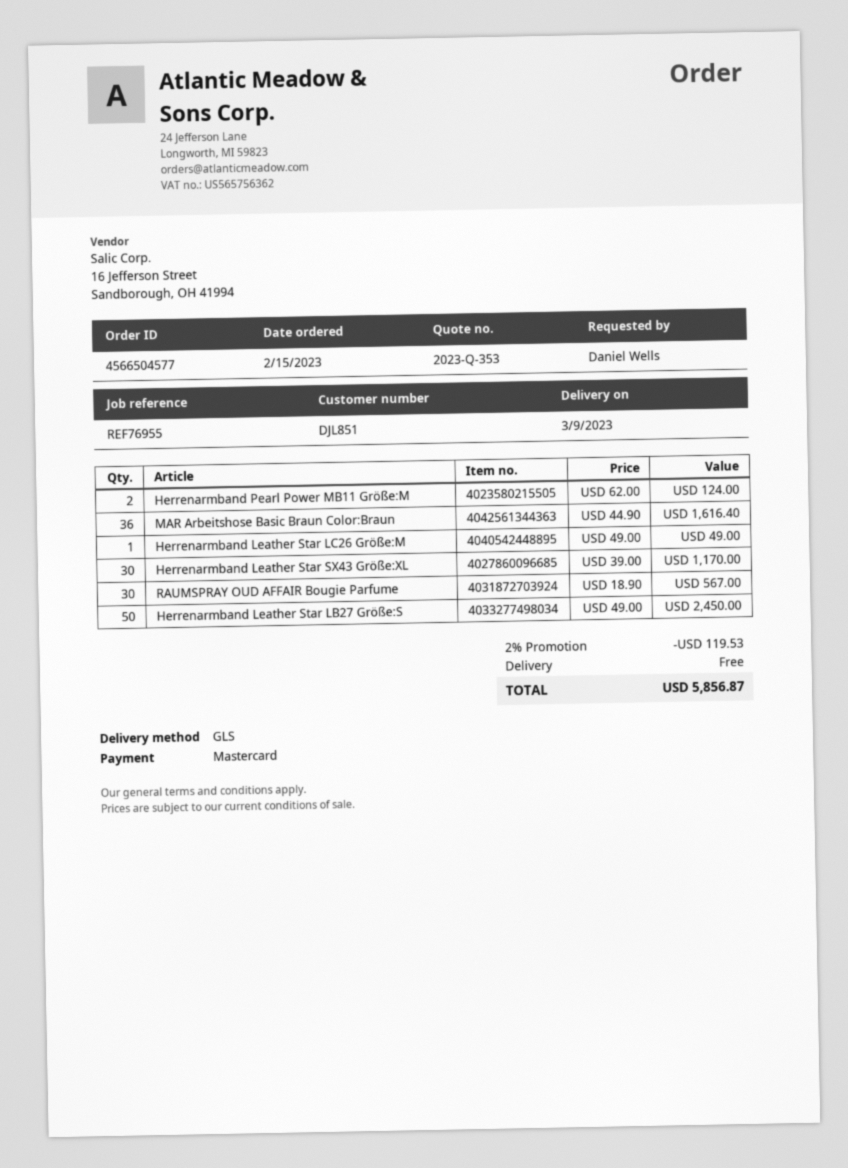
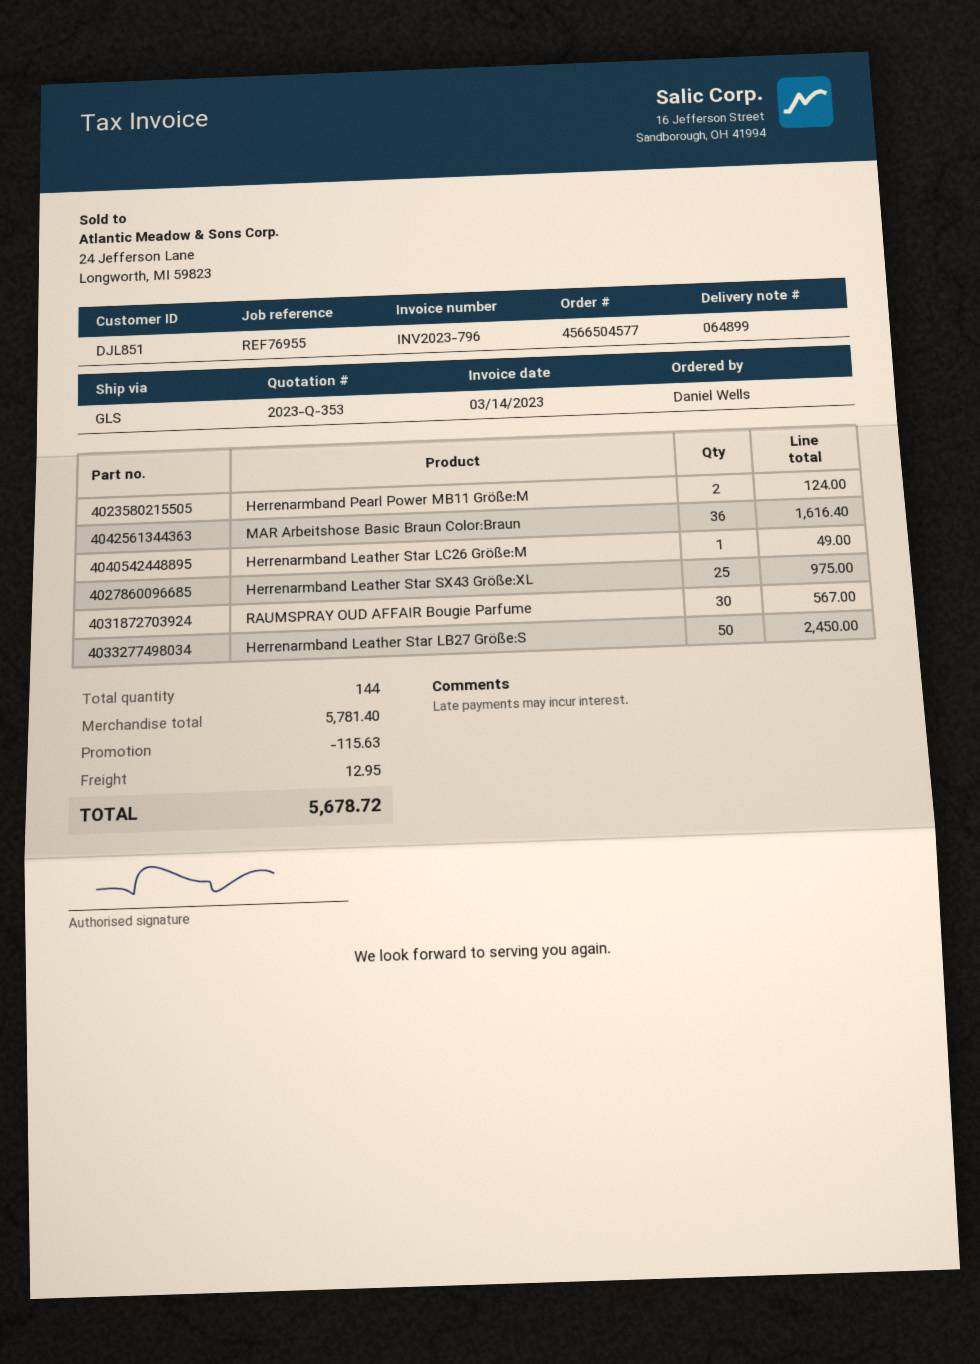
Herrenarmband Leather Star SX43 Größe:XL: 30 for 1170.00 -> 25 for 975.00
discount: 119.53 -> 115.63
shipping: 0.00 -> 12.95
total: 5856.87 -> 5678.72

